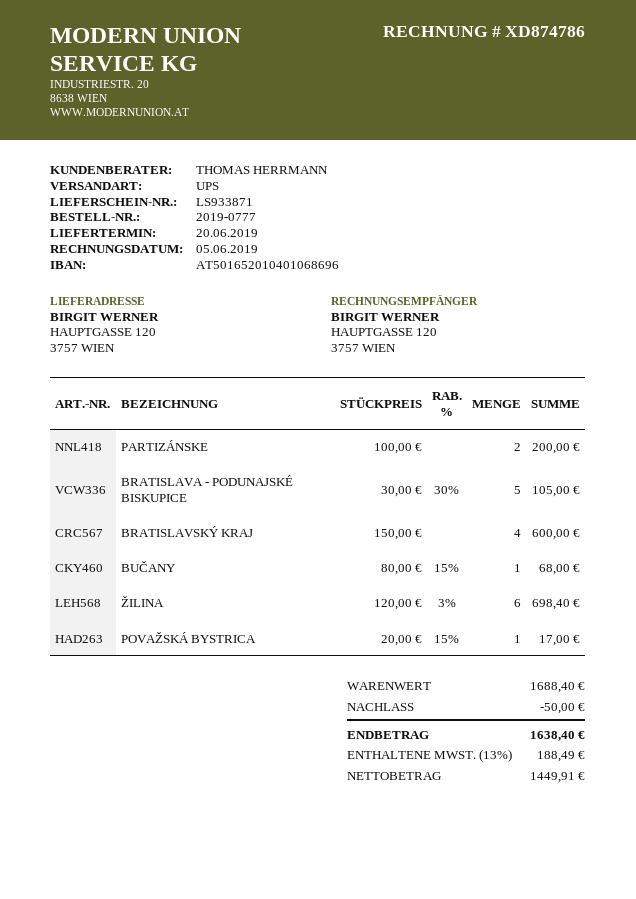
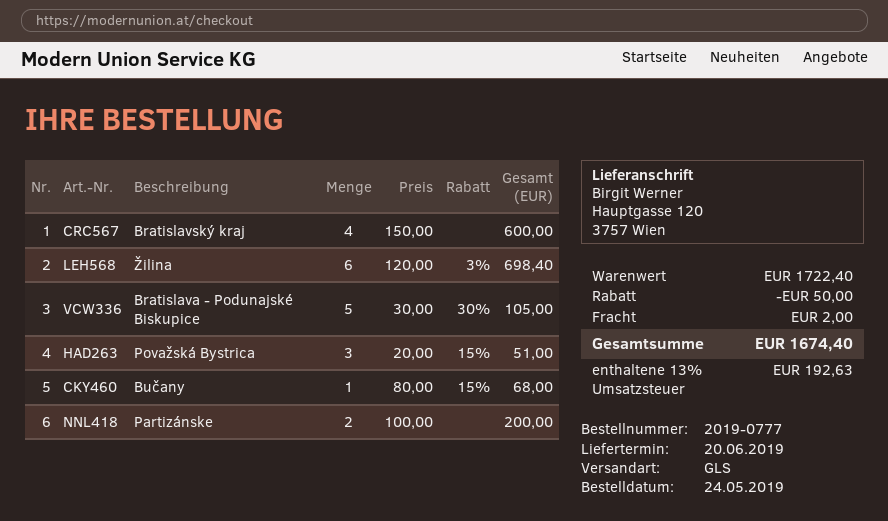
shipping method: UPS -> GLS
POVAŽSKÁ BYSTRICA: 1 x 20.00 - 15% = 17.00 -> 3 x 20.00 - 15% = 51.00
subtotal: 1688.40 -> 1722.40
shipping: none -> 2.00
tax: 13% = 188.49 -> 13% = 192.63
total: 1638.40 -> 1674.40

